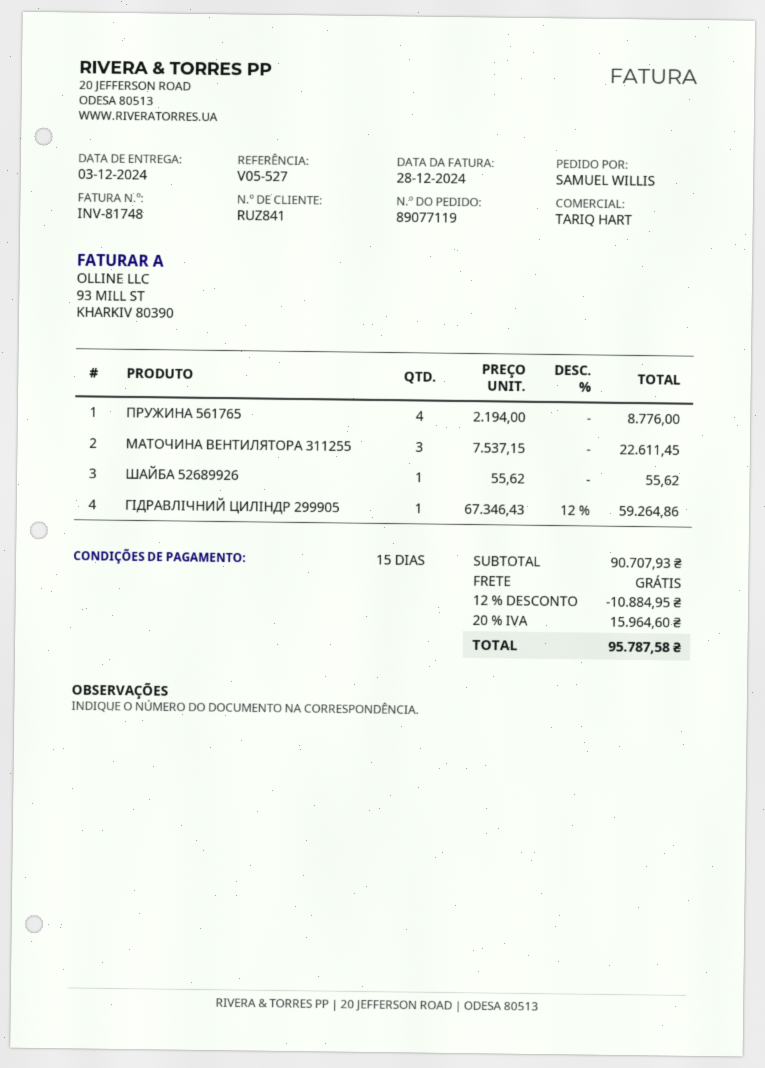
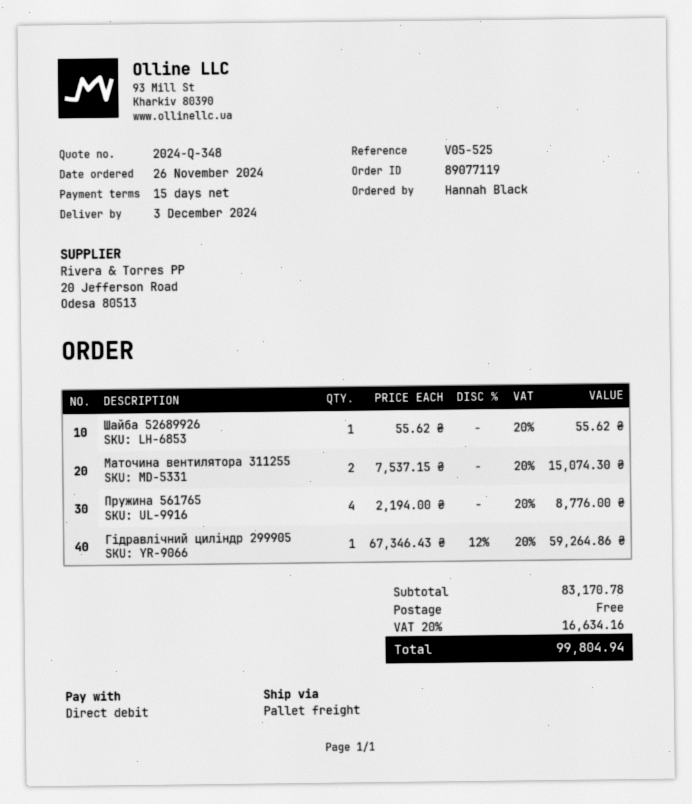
reference: V05-527 -> V05-525
ordered by: SAMUEL WILLIS -> Hannah Black
МАТОЧИНА ВЕНТИЛЯТОРА 311255: 3 x 7537.15 = 22611.45 -> 2 x 7537.15 = 15074.30
subtotal: 90707.93 -> 83170.78
discount: 12% = 10884.95 -> none
tax: 20% = 15964.60 -> 20% = 16634.16
total: 95787.58 -> 99804.94

